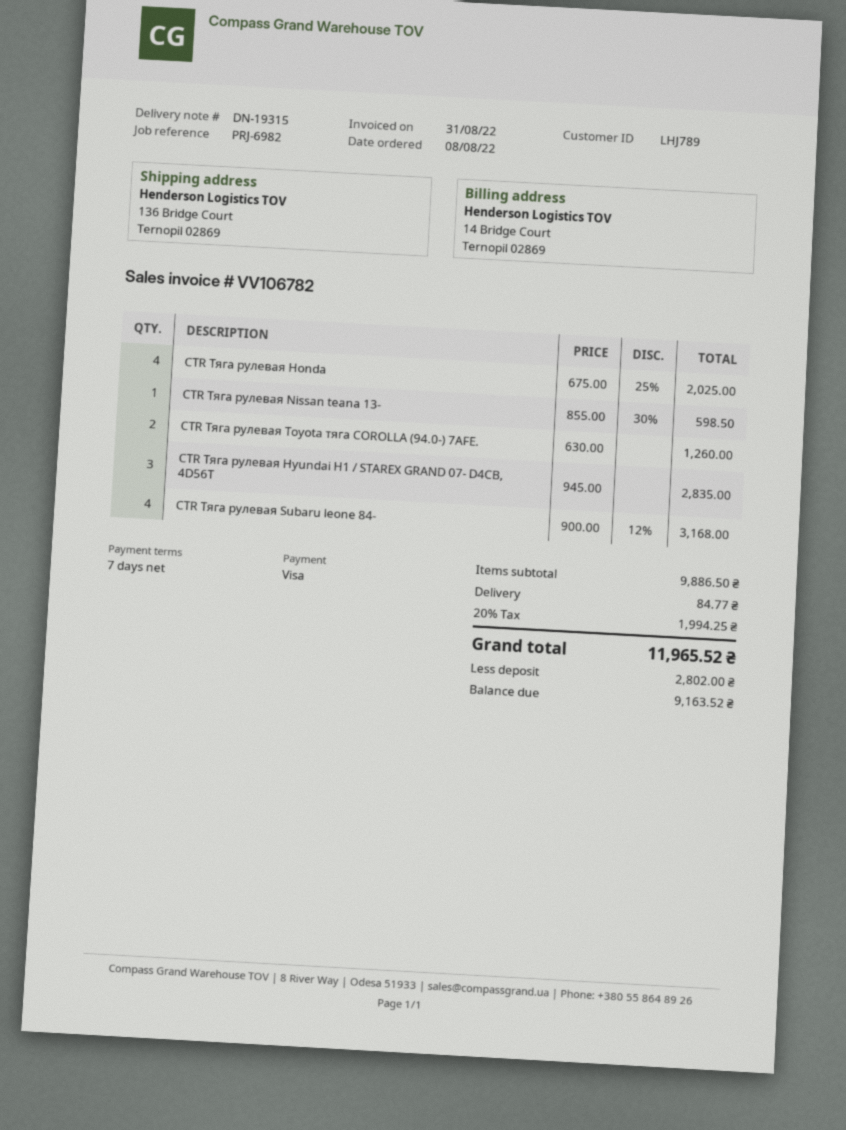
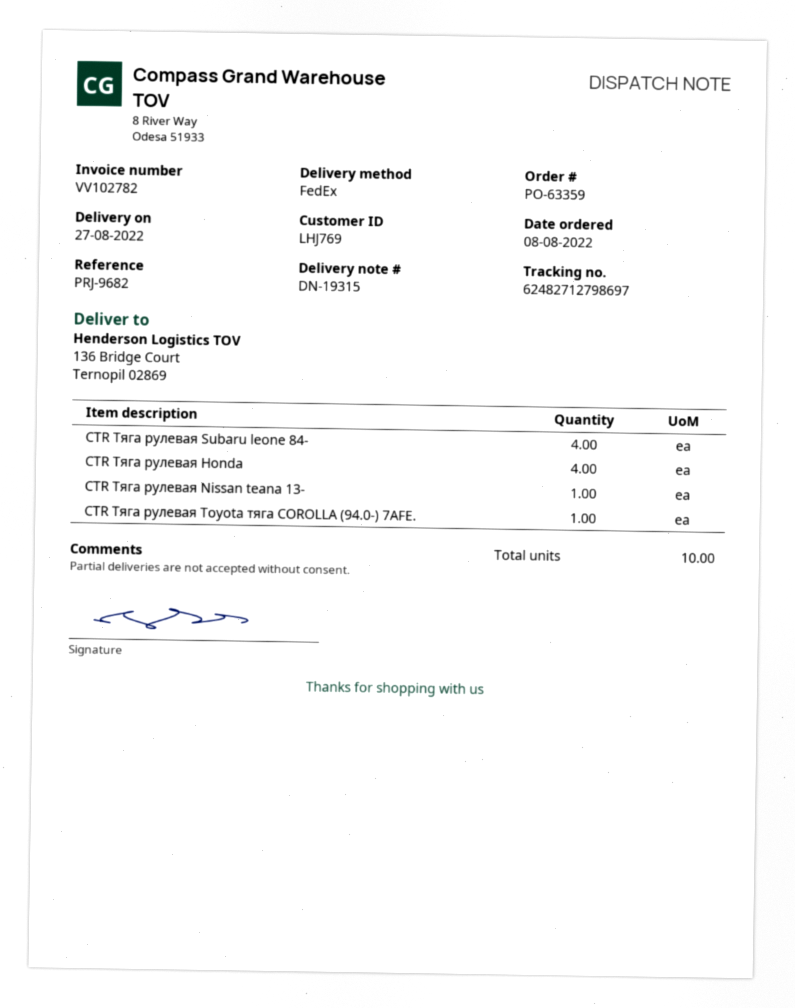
invoice number: VV106782 -> VV102782
customer number: LHJ789 -> LHJ769
reference: PRJ-6982 -> PRJ-9682
CTR Тяга рулевая Toyota тяга COROLLA (94.0-) 7AFE.: 2 -> 1
CTR Тяга рулевая Hyundai H1 / STAREX GRAND 07- D4CB, 4D56T: 3 -> none

